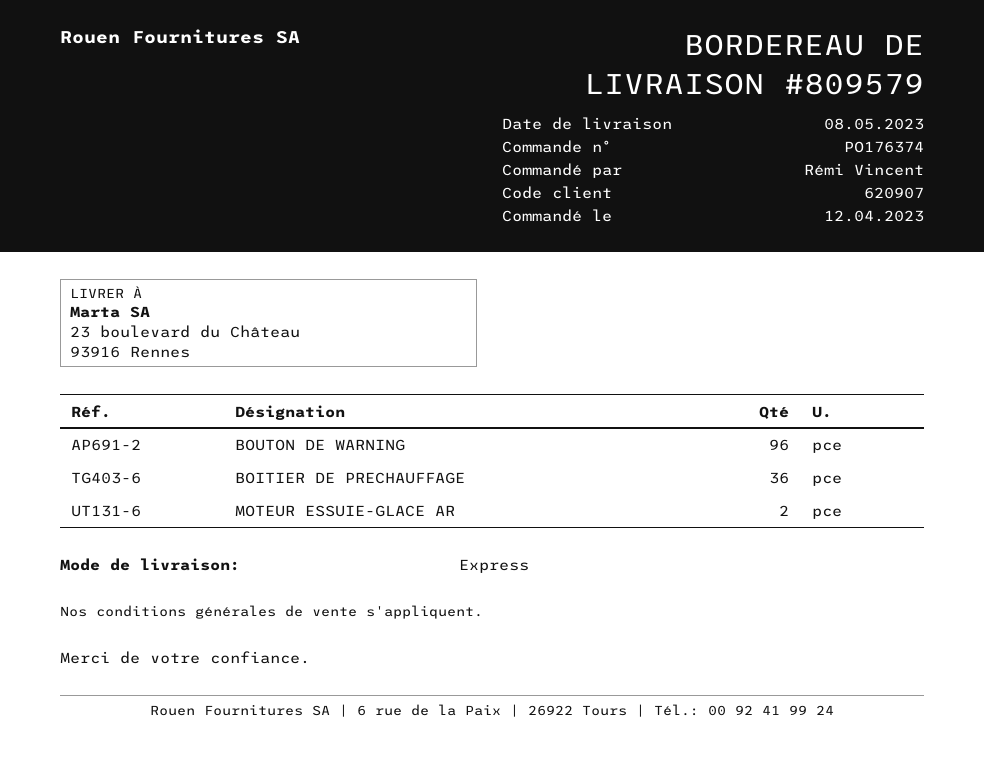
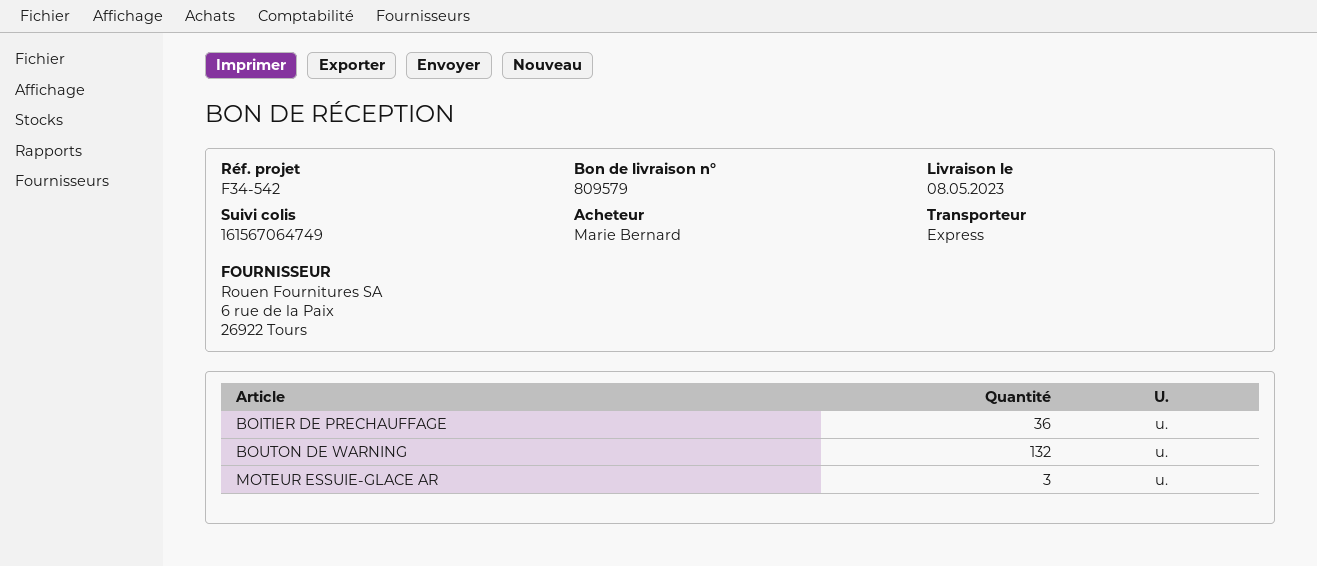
ordered by: Rémi Vincent -> Marie Bernard
BOUTON DE WARNING: 96 -> 132
MOTEUR ESSUIE-GLACE AR: 2 -> 3

